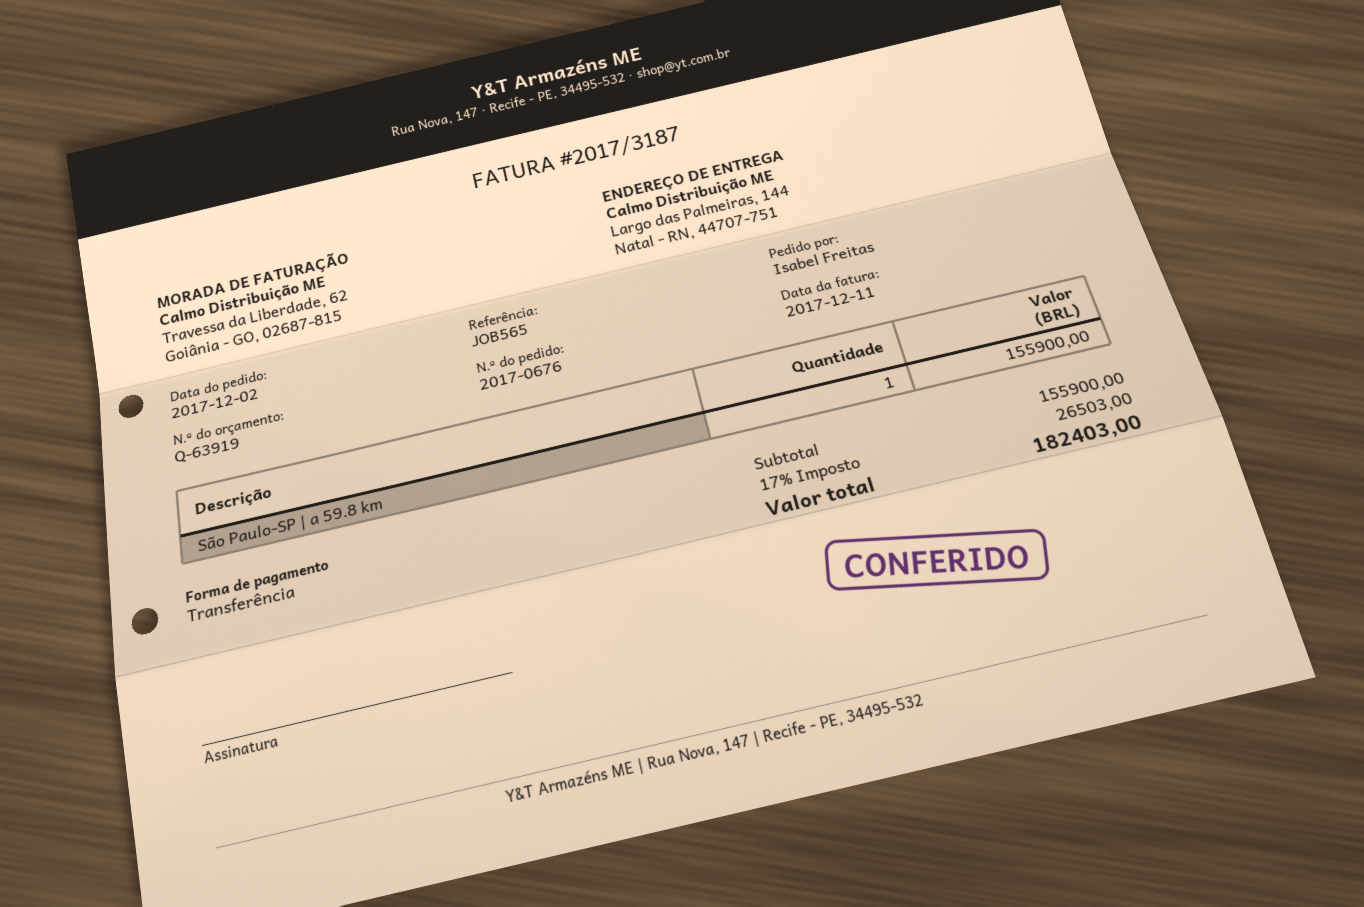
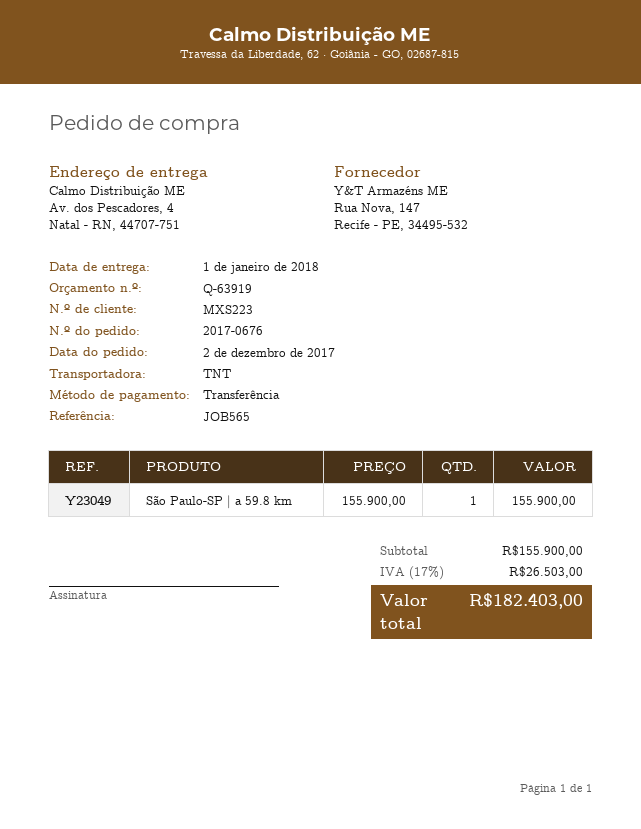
ship to: Largo das Palmeiras, 144, Natal - RN, 44707-751 -> Av. dos Pescadores, 4, Natal - RN, 44707-751

